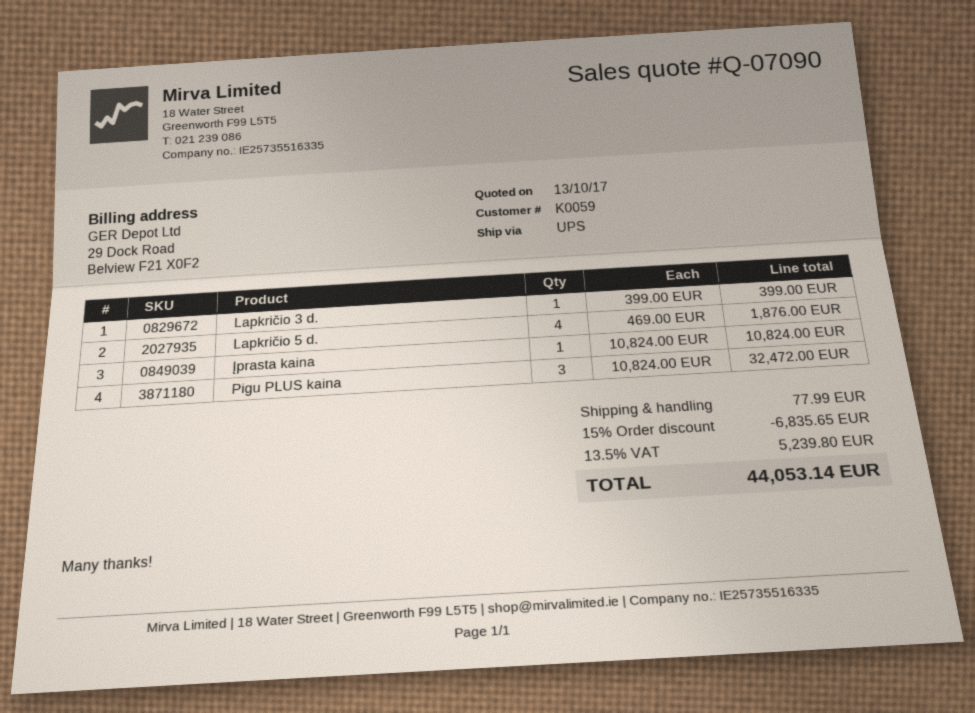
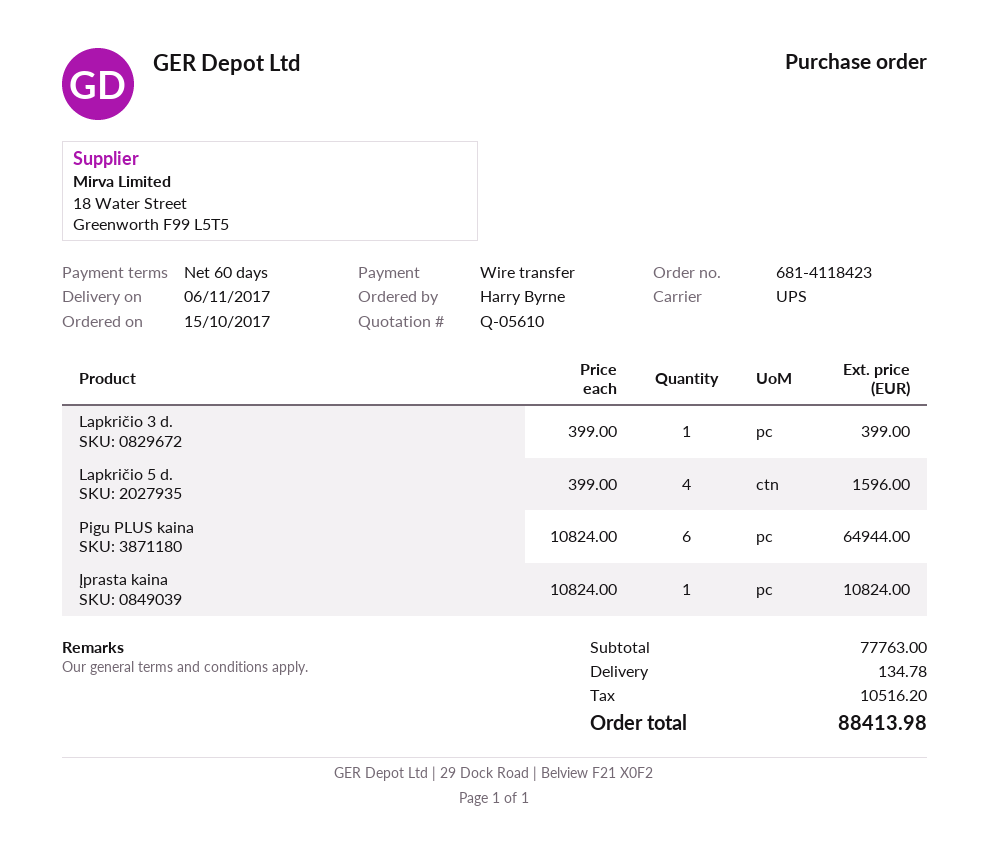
quote number: Q-07090 -> Q-05610
Lapkričio 5 d.: 4 x 469.00 = 1876.00 -> 4 x 399.00 = 1596.00
Pigu PLUS kaina: 3 x 10824.00 = 32472.00 -> 6 x 10824.00 = 64944.00
discount: 15% = 6835.65 -> none
shipping: 77.99 -> 134.78
tax: 5239.80 -> 10516.20
total: 44053.14 -> 88413.98

